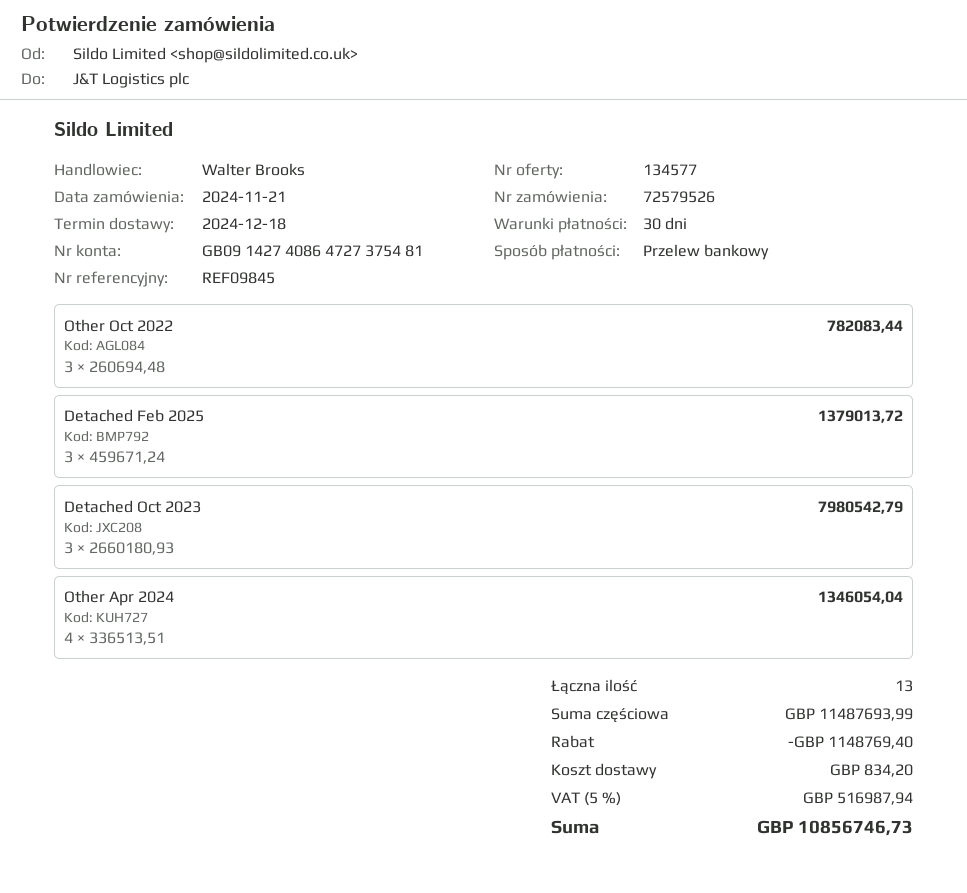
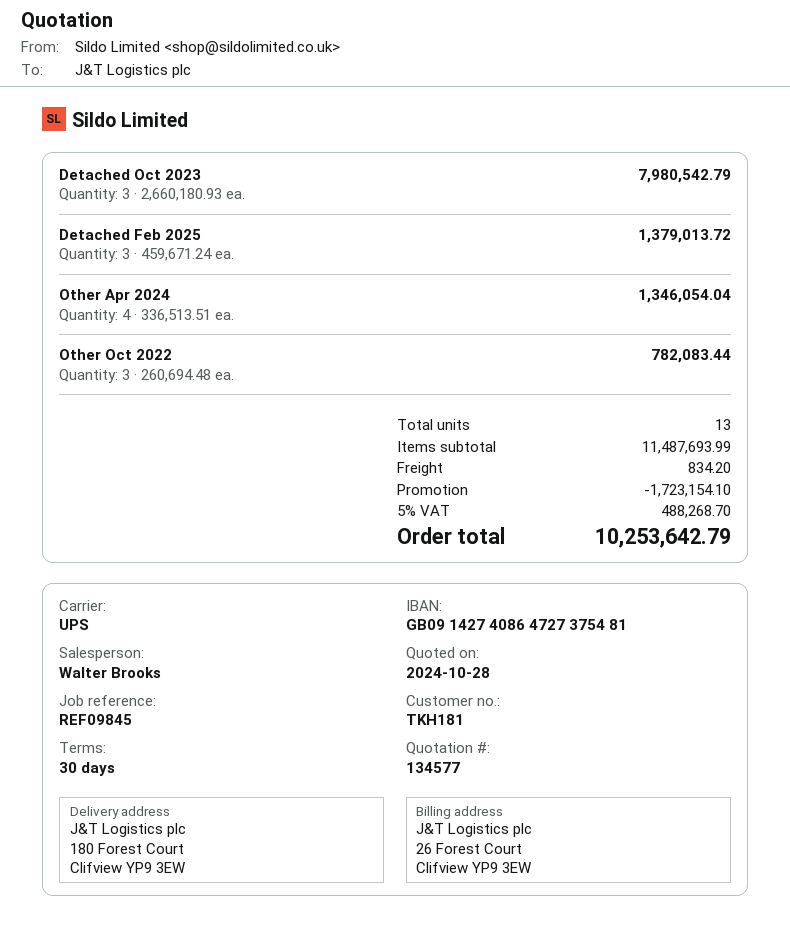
discount: 1148769.40 -> 1723154.10
tax: 5% = 516987.94 -> 5% = 488268.70
total: 10856746.73 -> 10253642.79

